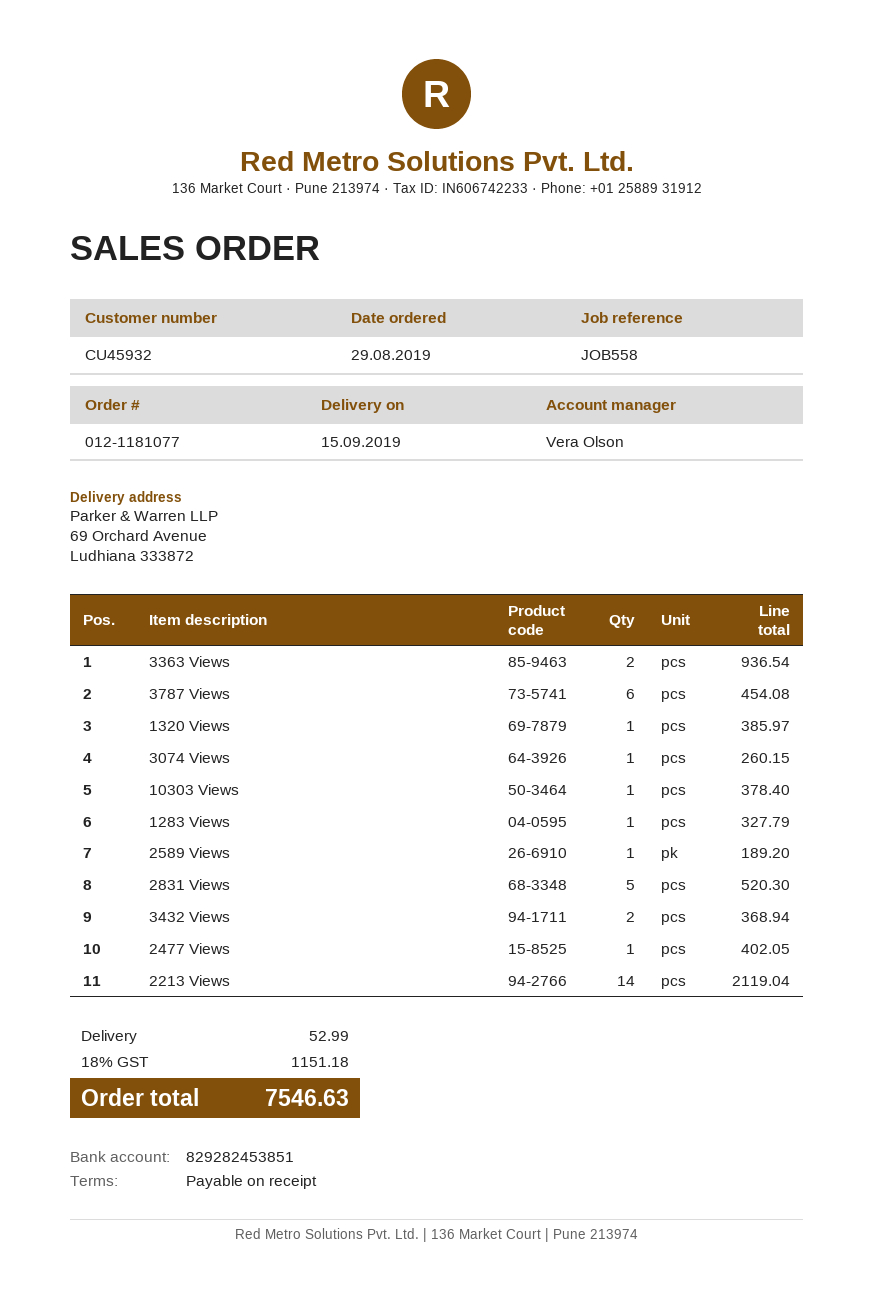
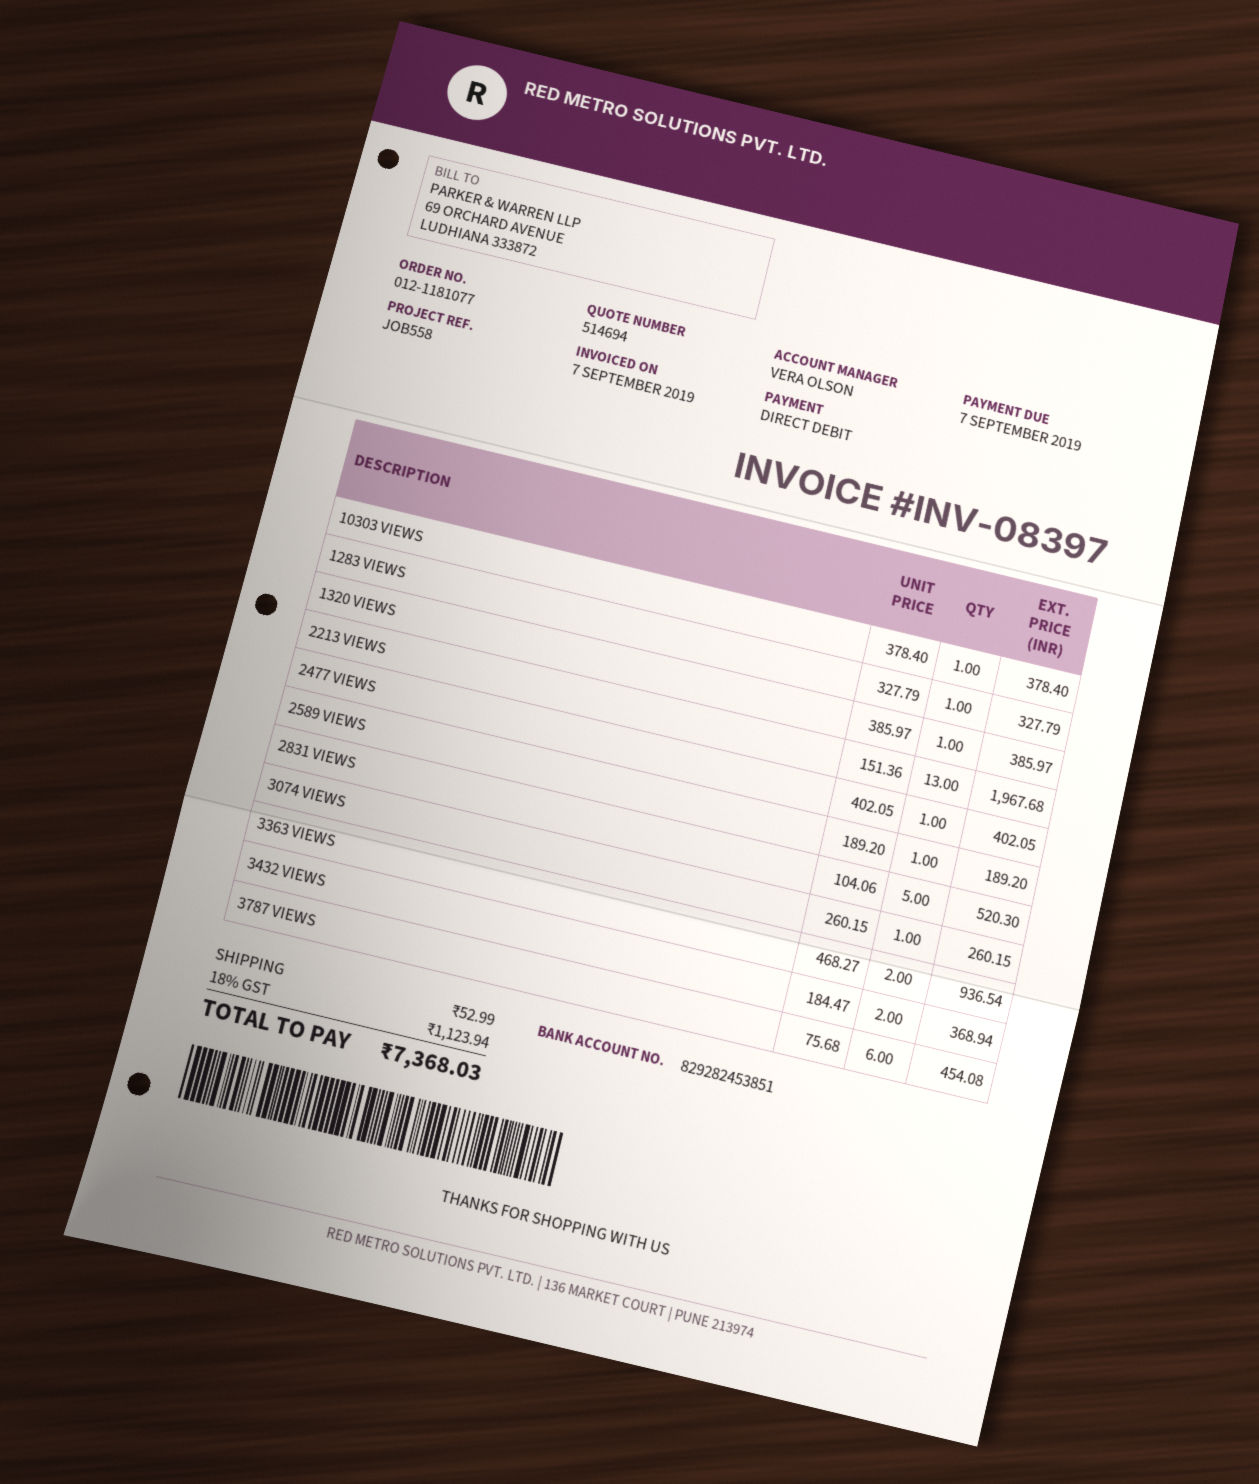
2213 Views: 14 for 2119.04 -> 13 for 1967.68
tax: 18% = 1151.18 -> 18% = 1123.94
total: 7546.63 -> 7368.03

